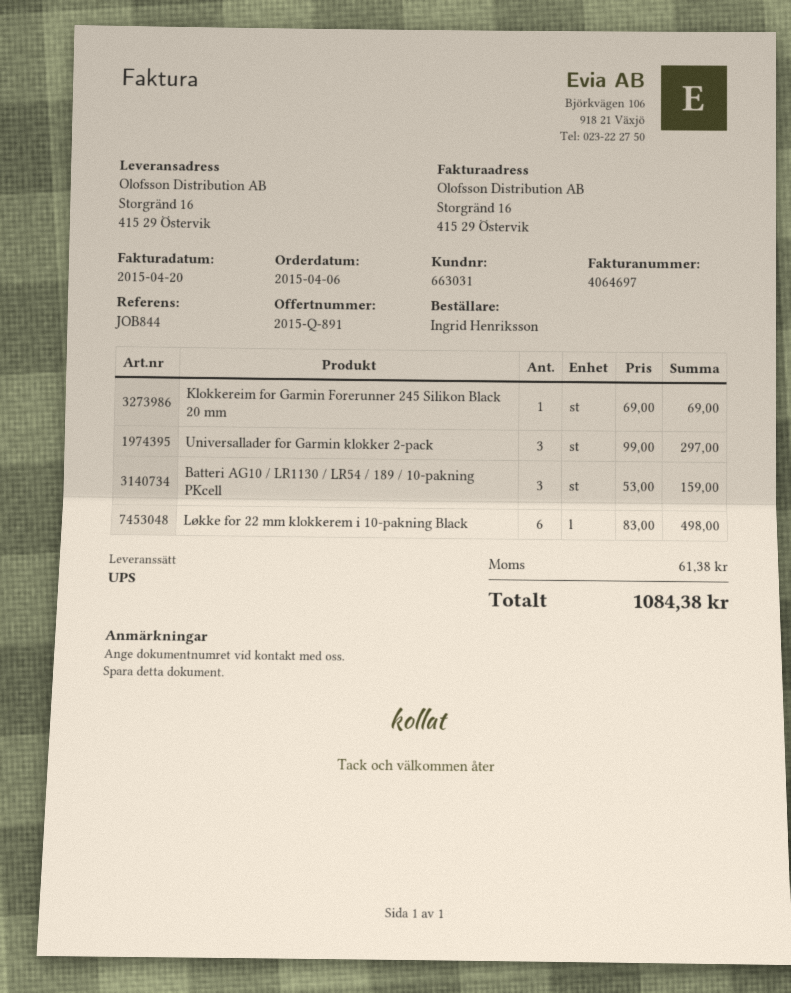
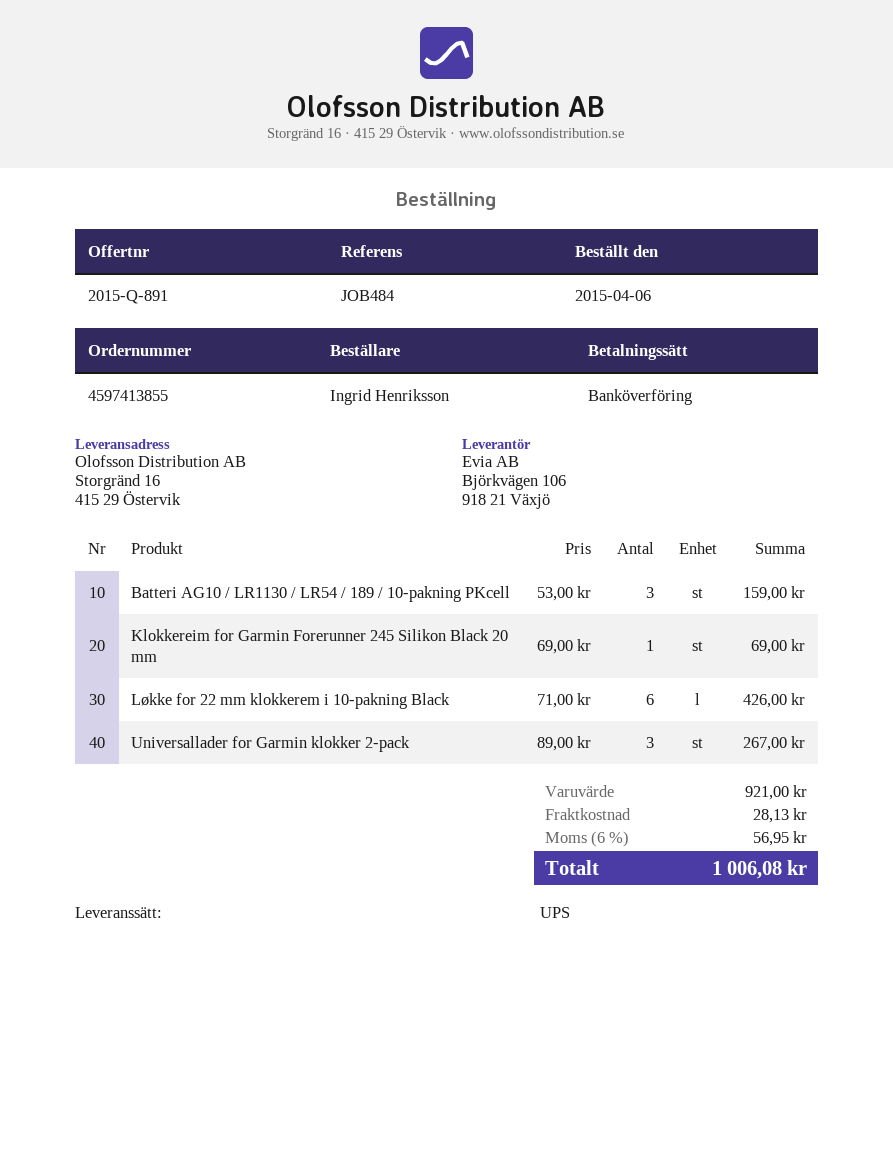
reference: JOB844 -> JOB484
Universallader for Garmin klokker 2-pack: 3 x 99.00 = 297.00 -> 3 x 89.00 = 267.00
Løkke for 22 mm klokkerem i 10-pakning Black: 6 x 83.00 = 498.00 -> 6 x 71.00 = 426.00
shipping: none -> 28.13
tax: 61.38 -> 56.95
total: 1084.38 -> 1006.08

